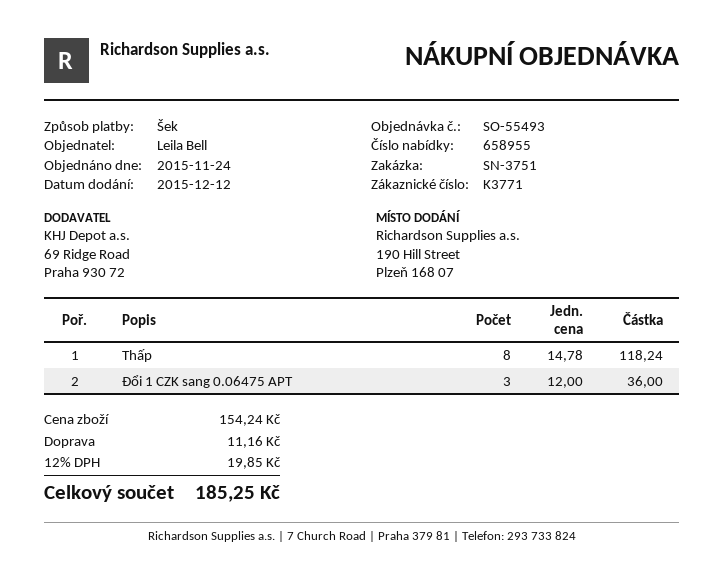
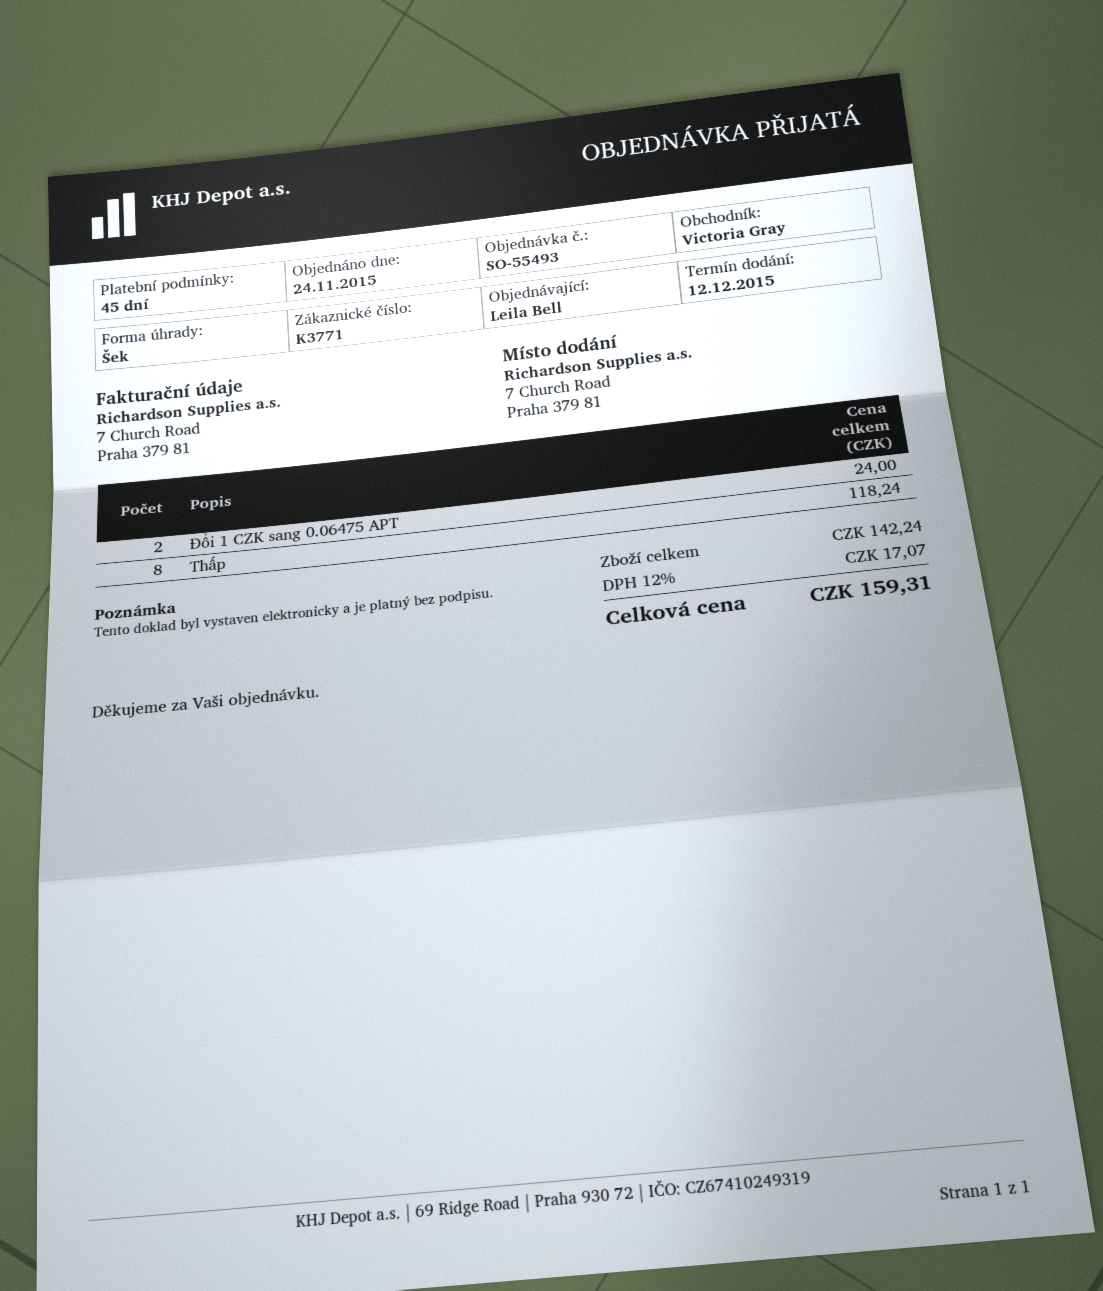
ship to: 190 Hill Street, Plzeň 168 07 -> 7 Church Road, Praha 379 81
Đổi 1 CZK sang 0.06475 APT: 3 for 36.00 -> 2 for 24.00
subtotal: 154.24 -> 142.24
shipping: 11.16 -> none
tax: 12% = 19.85 -> 12% = 17.07
total: 185.25 -> 159.31

